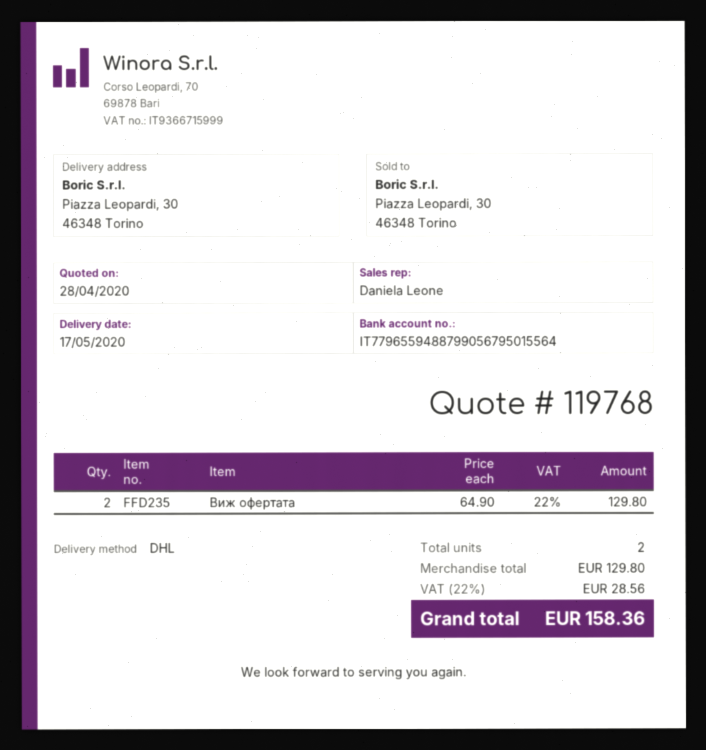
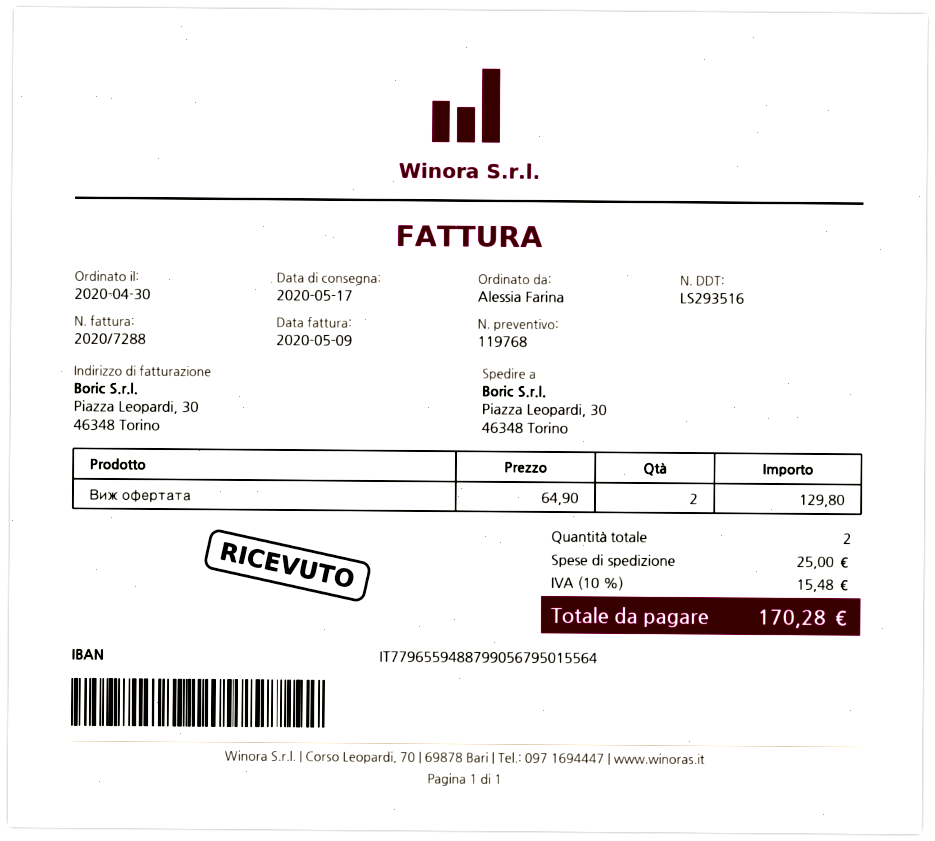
shipping: none -> 25.00
tax: 22% = 28.56 -> 10% = 15.48
total: 158.36 -> 170.28

